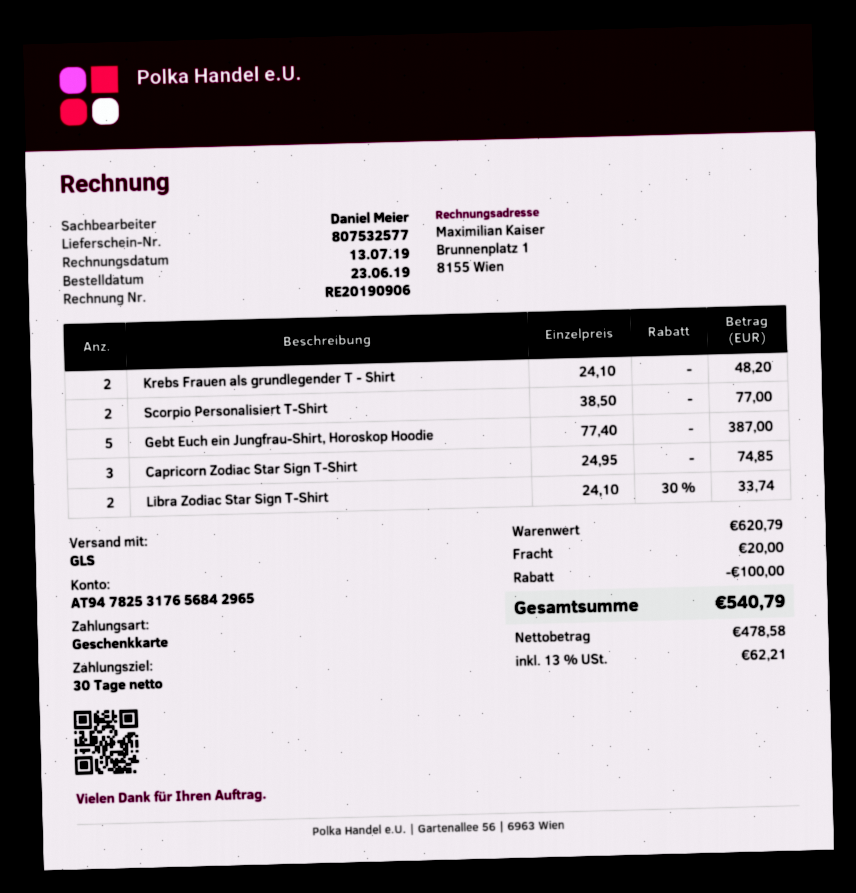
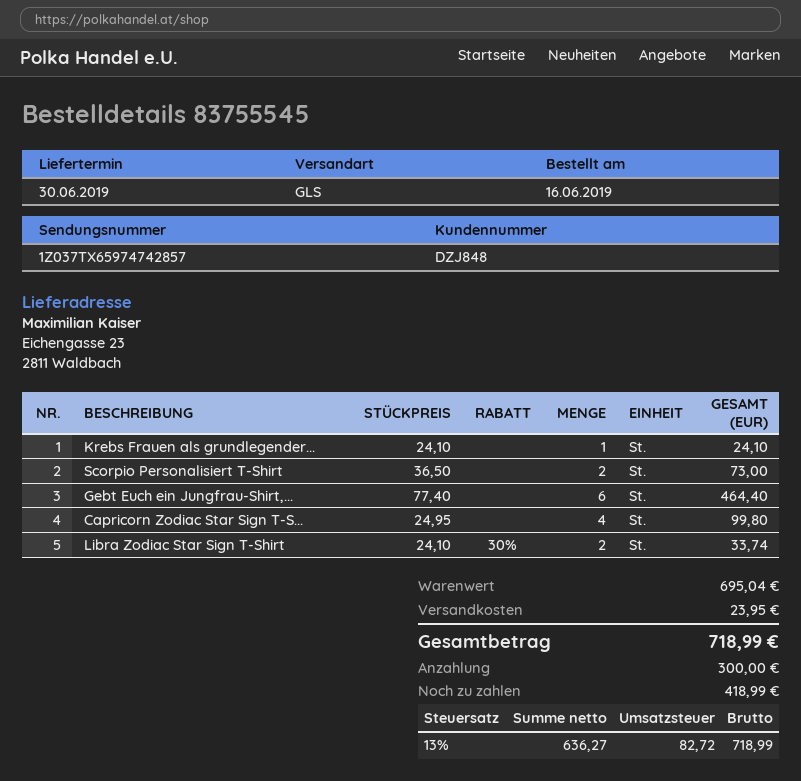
order date: 2019-06-23 -> 2019-06-16
Krebs Frauen als grundlegender T - Shirt: 2 x 24.10 = 48.20 -> 1 x 24.10 = 24.10
Scorpio Personalisiert T-Shirt: 2 x 38.50 = 77.00 -> 2 x 36.50 = 73.00
Gebt Euch ein Jungfrau-Shirt, Horoskop Hoodie: 5 x 77.40 = 387.00 -> 6 x 77.40 = 464.40
Capricorn Zodiac Star Sign T-Shirt: 3 x 24.95 = 74.85 -> 4 x 24.95 = 99.80
subtotal: 620.79 -> 695.04
discount: 100.00 -> none
shipping: 20.00 -> 23.95
net: 478.58 -> 636.27
tax: 13% = 62.21 -> 13% = 82.72
total: 540.79 -> 718.99

